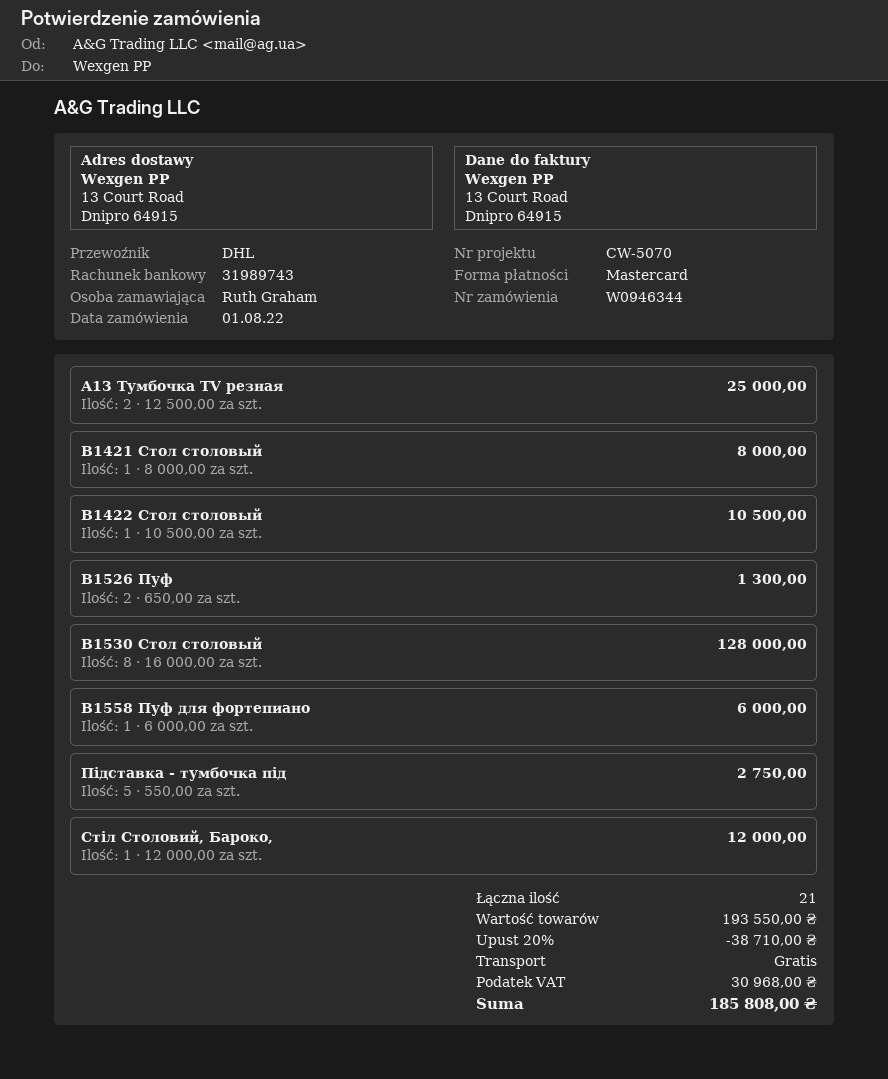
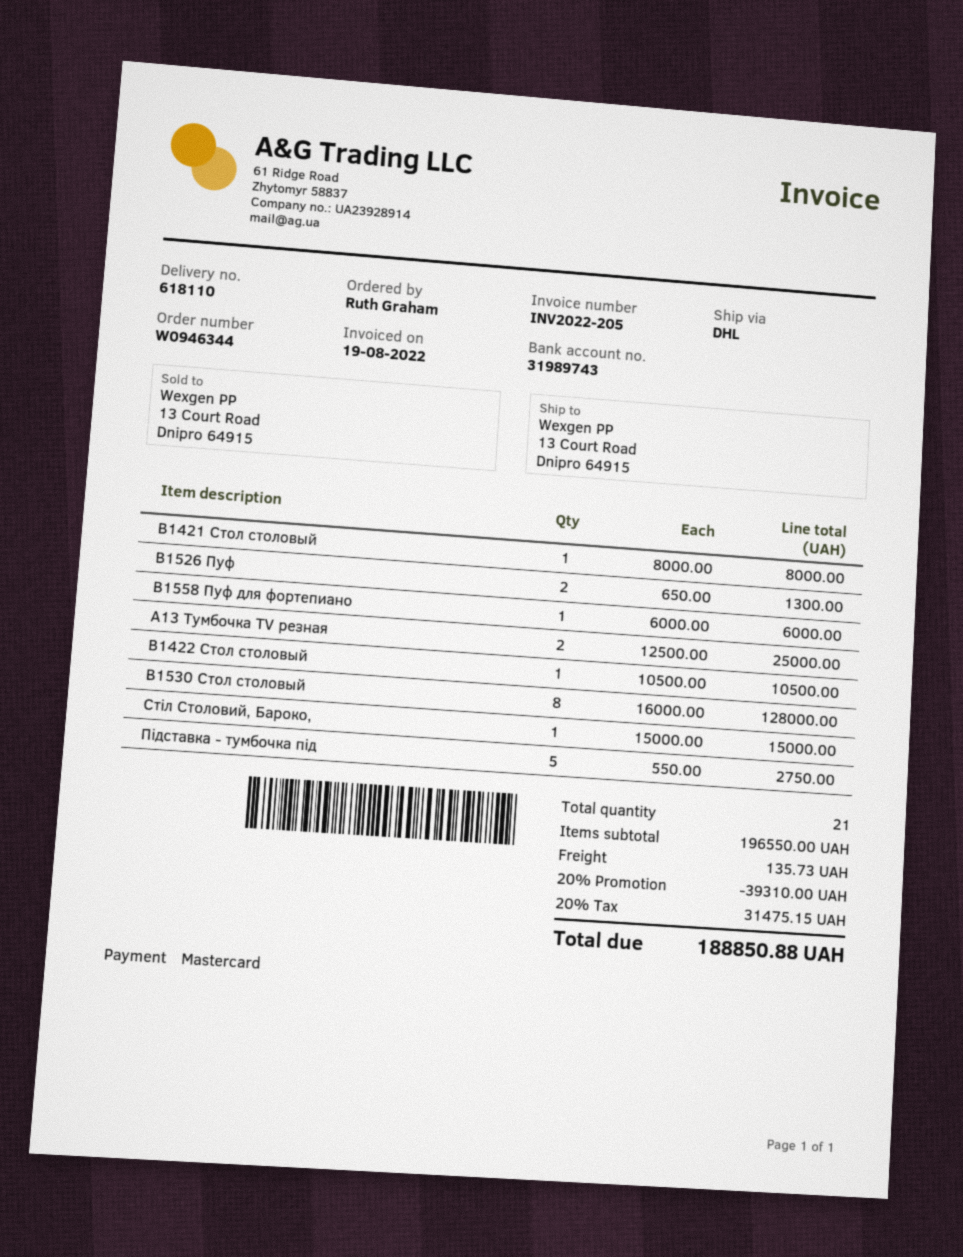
Стіл Столовий, Бароко,: 1 x 12000.00 = 12000.00 -> 1 x 15000.00 = 15000.00
subtotal: 193550.00 -> 196550.00
discount: 20% = 38710.00 -> 20% = 39310.00
shipping: 0.00 -> 135.73
tax: 30968.00 -> 31475.15
total: 185808.00 -> 188850.88

